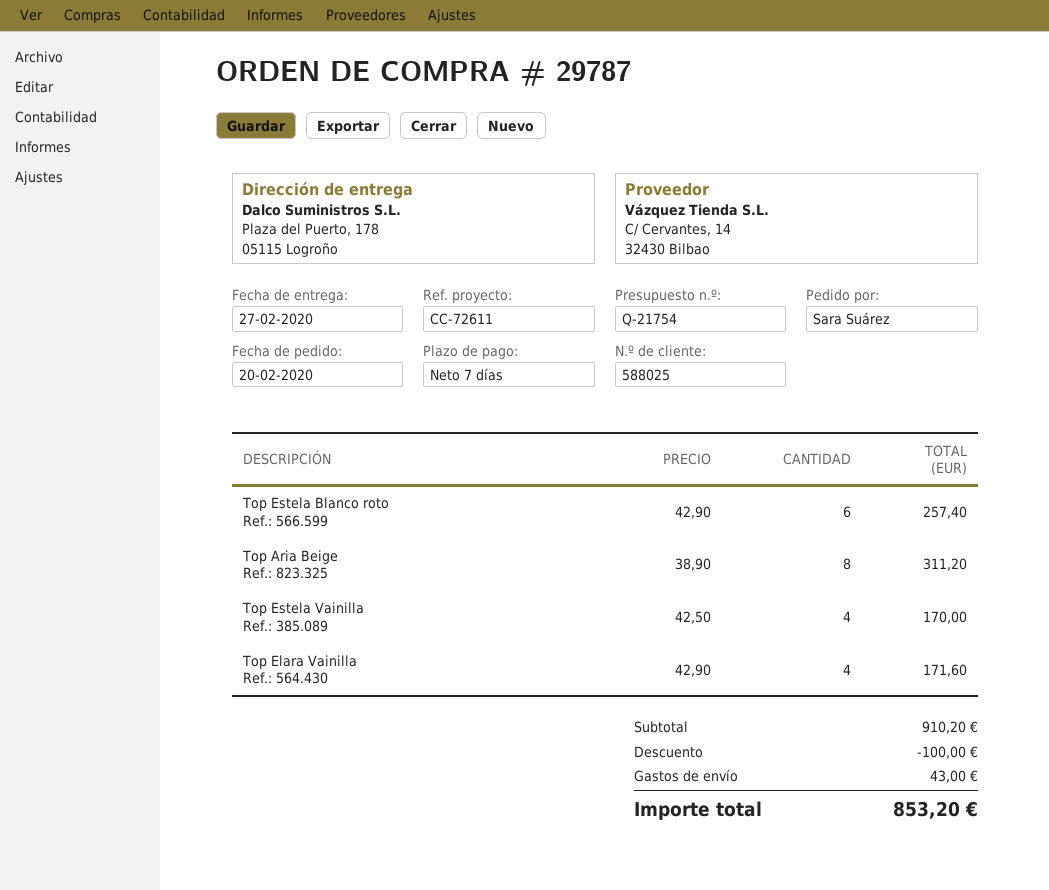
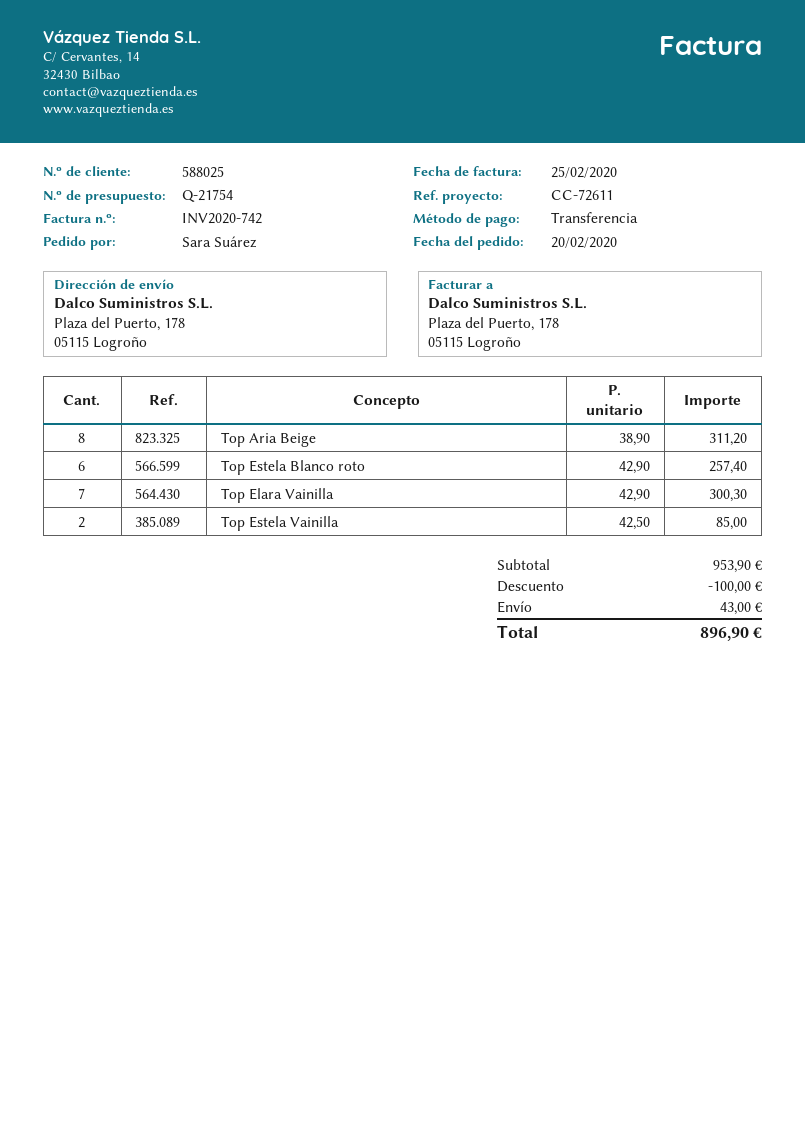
Top Estela Vainilla: 4 x 42.50 = 170.00 -> 2 x 42.50 = 85.00
Top Elara Vainilla: 4 x 42.90 = 171.60 -> 7 x 42.90 = 300.30
subtotal: 910.20 -> 953.90
total: 853.20 -> 896.90

